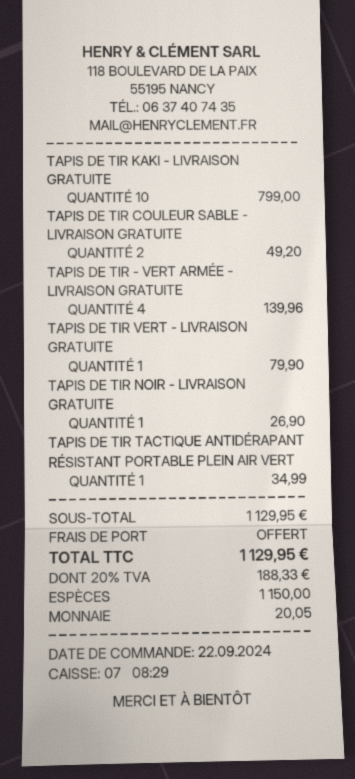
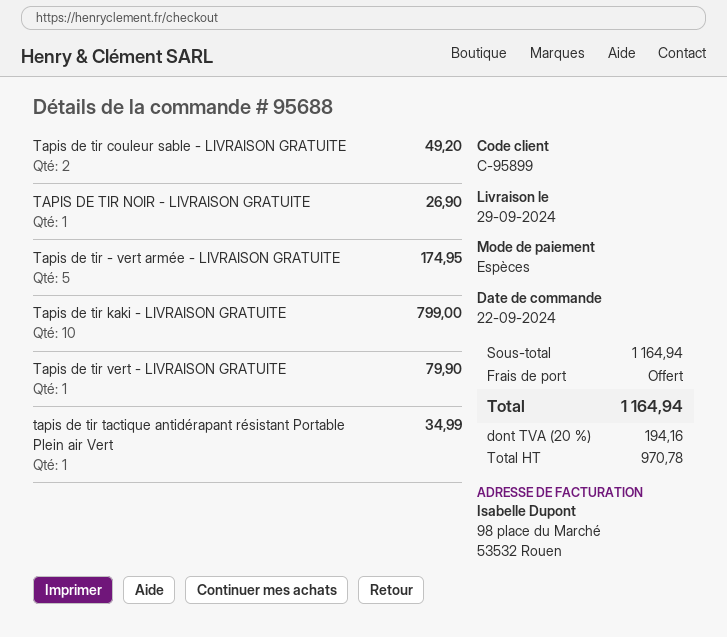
TAPIS DE TIR - VERT ARMÉE - LIVRAISON GRATUITE: 4 for 139.96 -> 5 for 174.95
subtotal: 1129.95 -> 1164.94
tax: 20% = 188.33 -> 20% = 194.16
total: 1129.95 -> 1164.94

